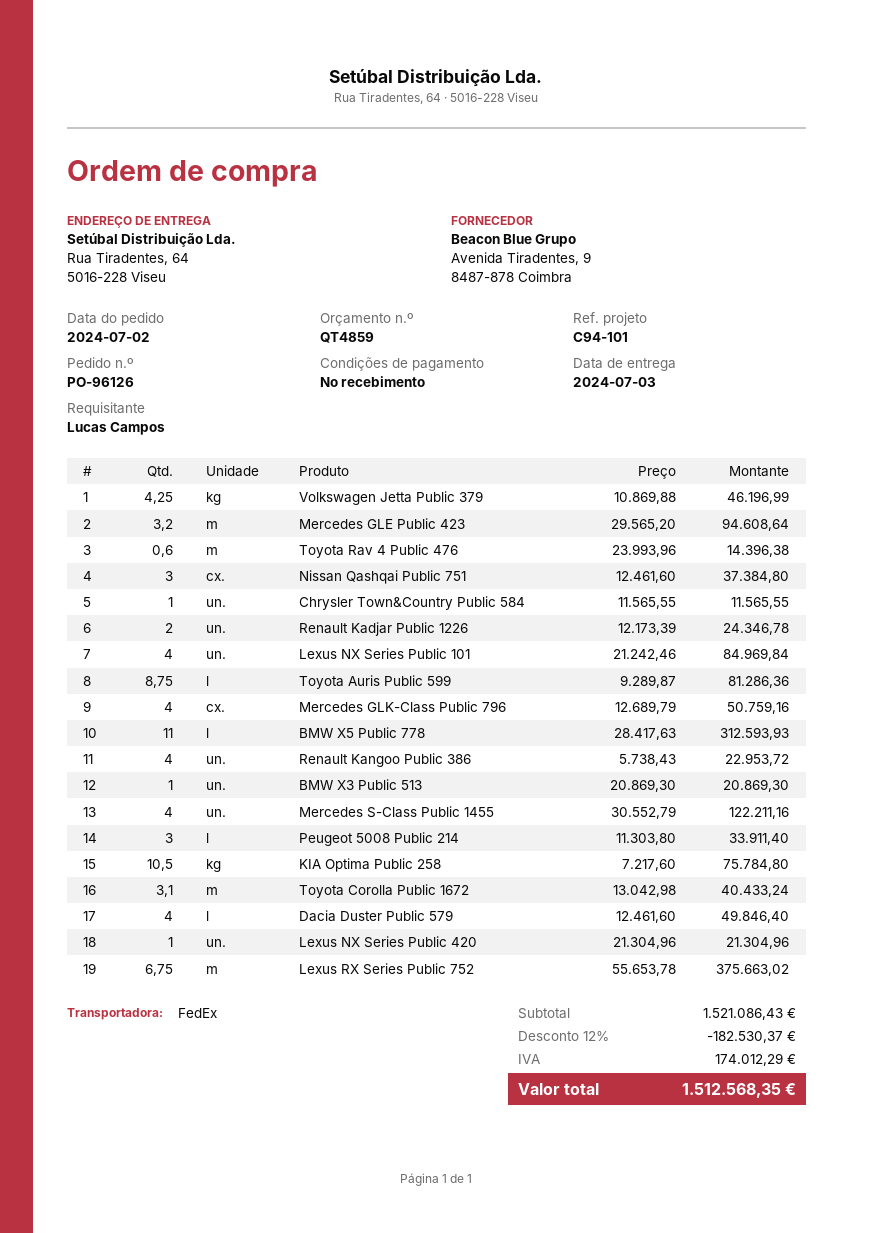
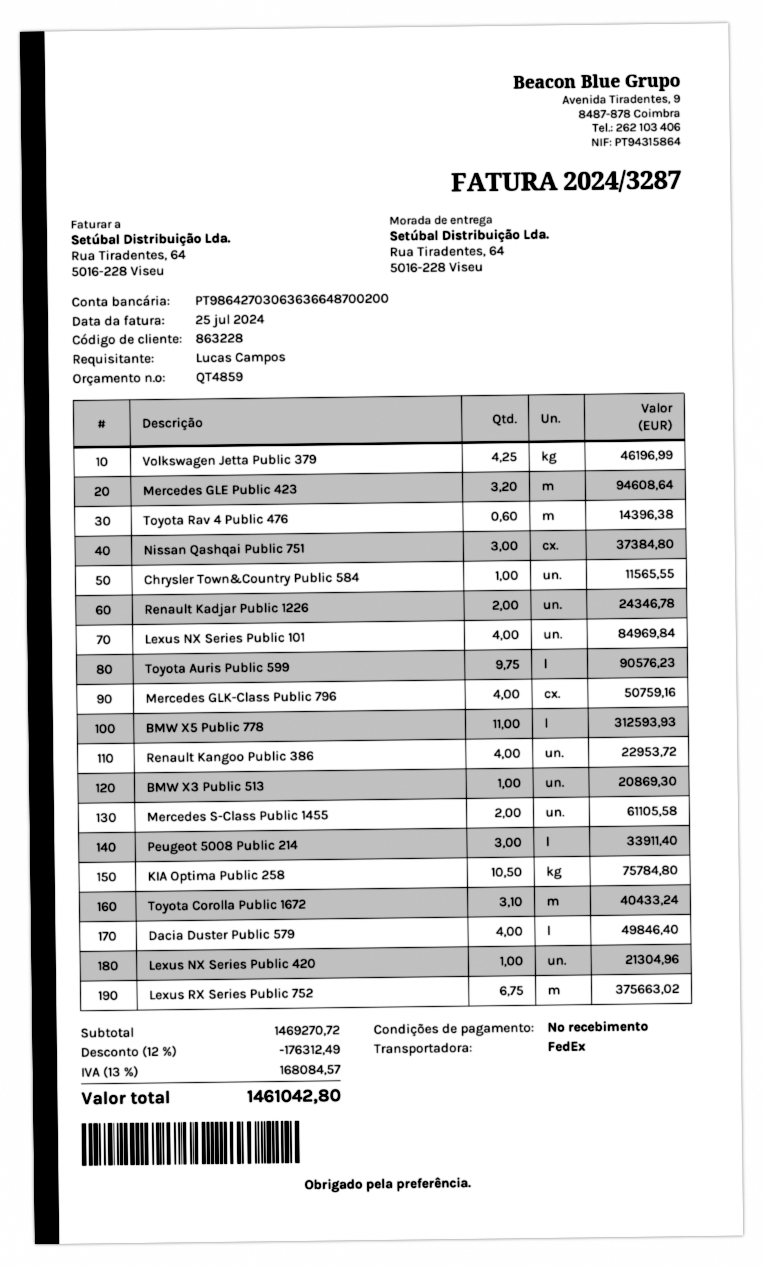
Toyota Auris Public 599: 8.75 for 81286.36 -> 9.75 for 90576.23
Mercedes S-Class Public 1455: 4 for 122211.16 -> 2 for 61105.58
subtotal: 1521086.43 -> 1469270.72
discount: 12% = 182530.37 -> 12% = 176312.49
tax: 174012.29 -> 168084.57
total: 1512568.35 -> 1461042.80

